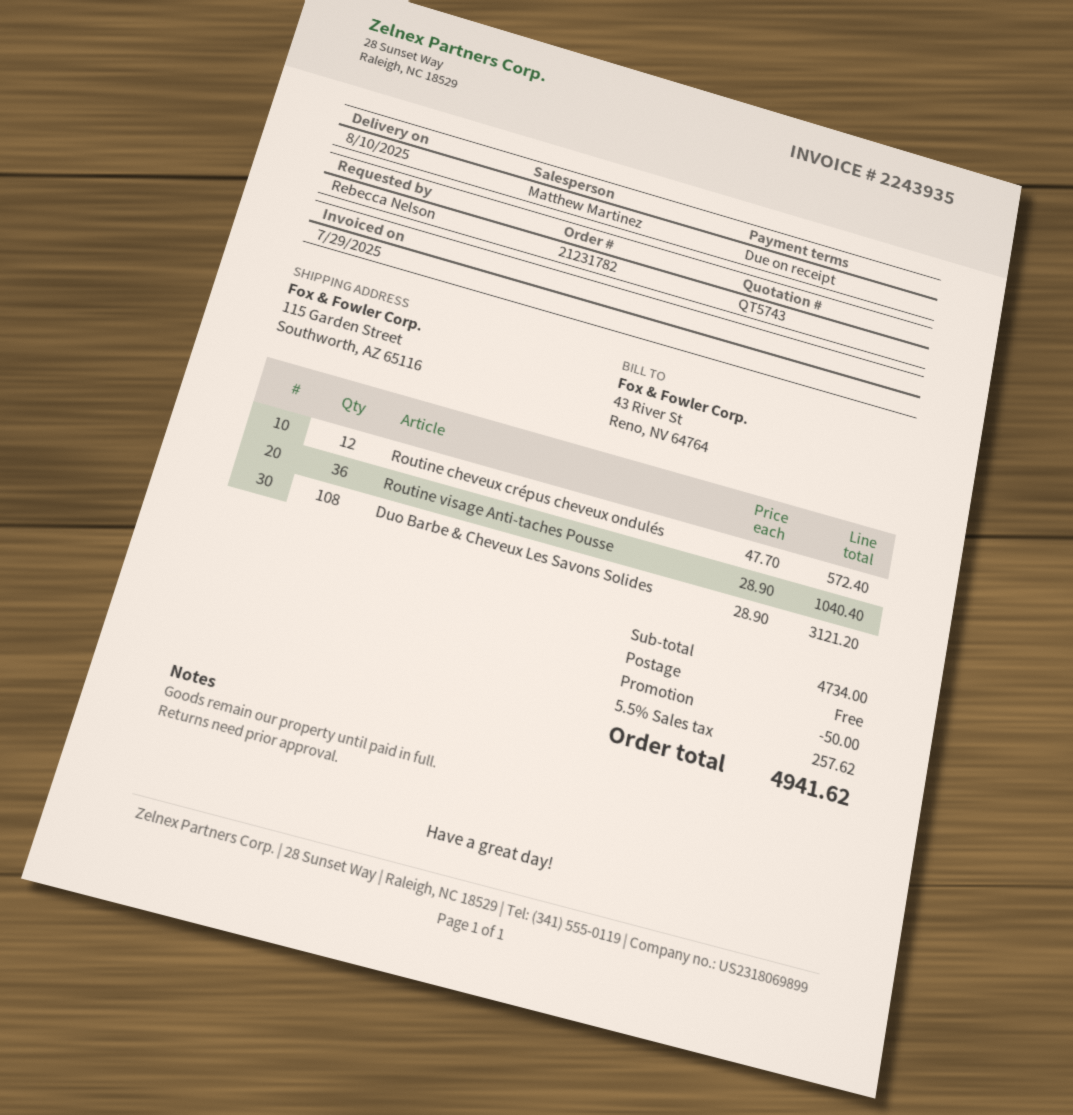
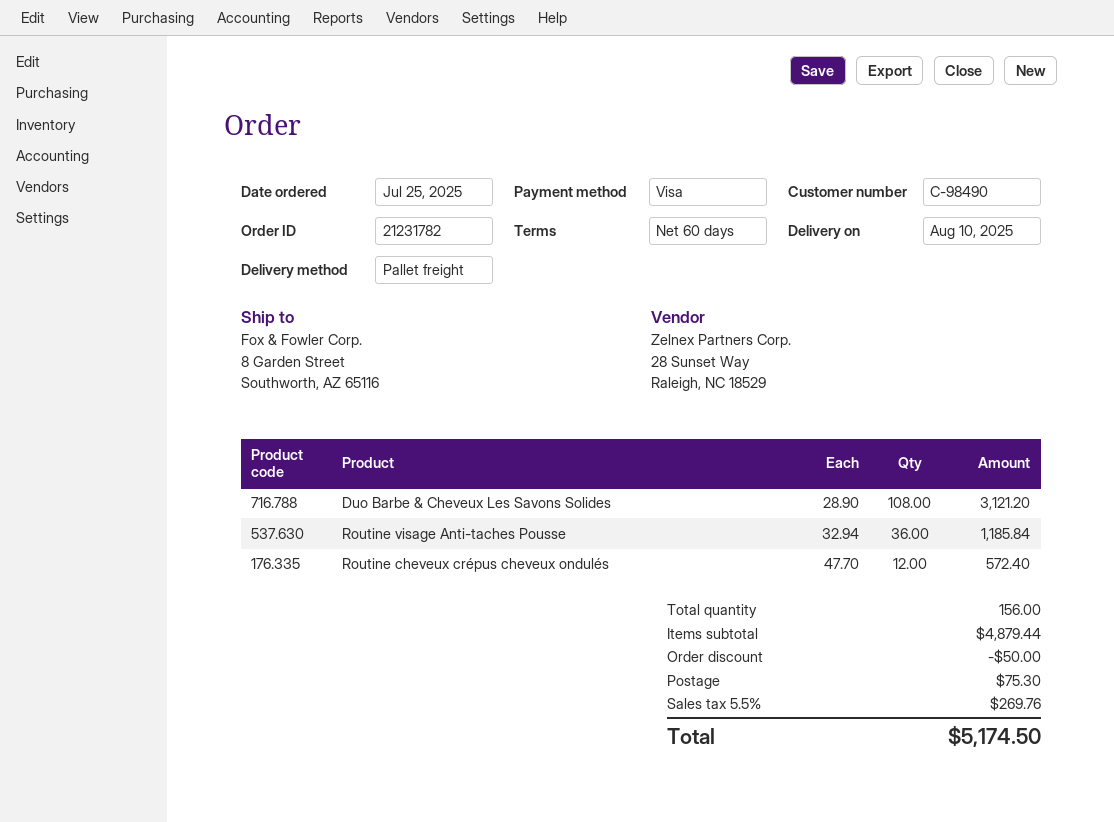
payment terms: on receipt -> 60 days
ship to: 115 Garden Street, Southworth, AZ 65116 -> 8 Garden Street, Southworth, AZ 65116
Routine visage Anti-taches Pousse: 36 x 28.90 = 1040.40 -> 36 x 32.94 = 1185.84
subtotal: 4734.00 -> 4879.44
shipping: 0.00 -> 75.30
tax: 5.5% = 257.62 -> 5.5% = 269.76
total: 4941.62 -> 5174.50

